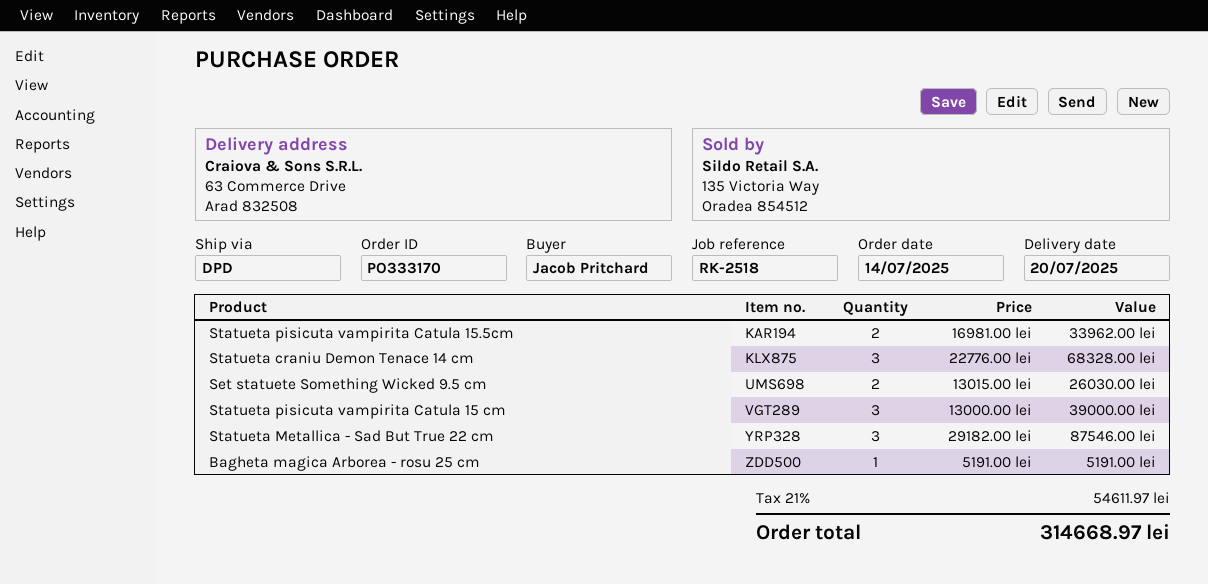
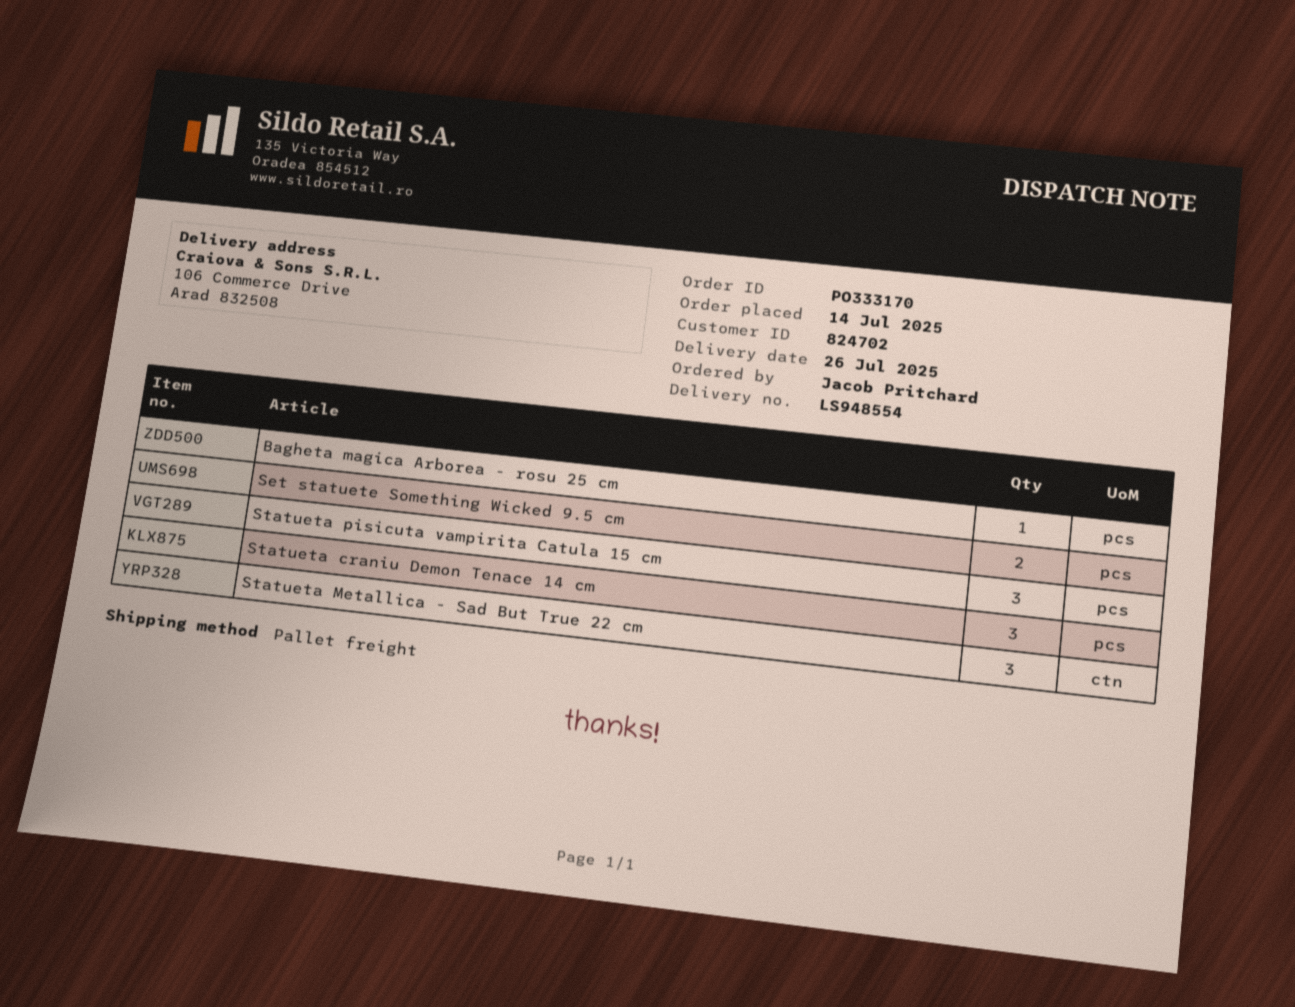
delivery date: 2025-07-20 -> 2025-07-26
shipping method: DPD -> pallet freight
ship to: 63 Commerce Drive, Arad 832508 -> 106 Commerce Drive, Arad 832508
Statueta pisicuta vampirita Catula 15.5cm: 2 -> none

